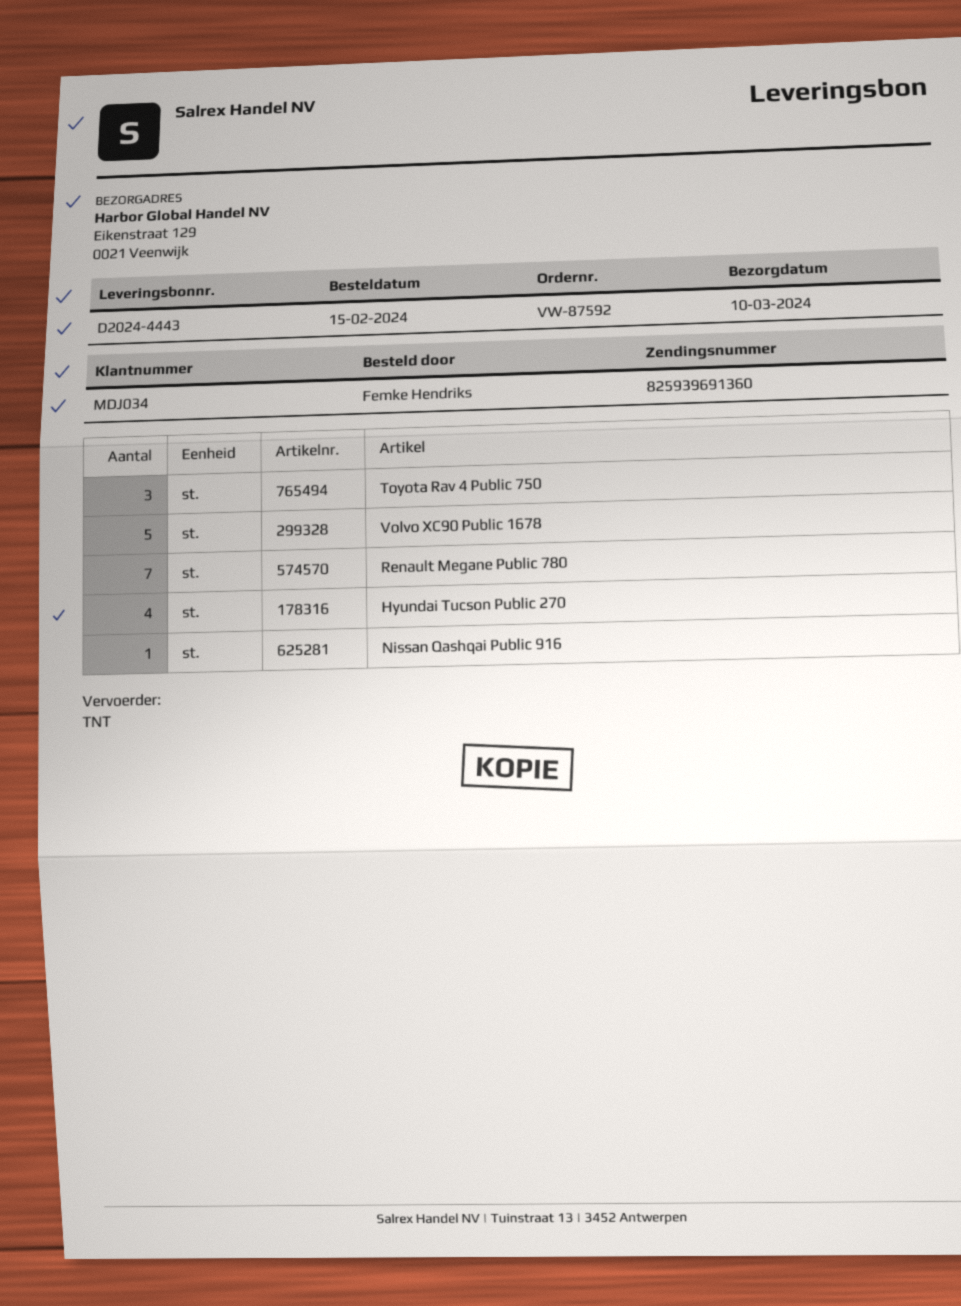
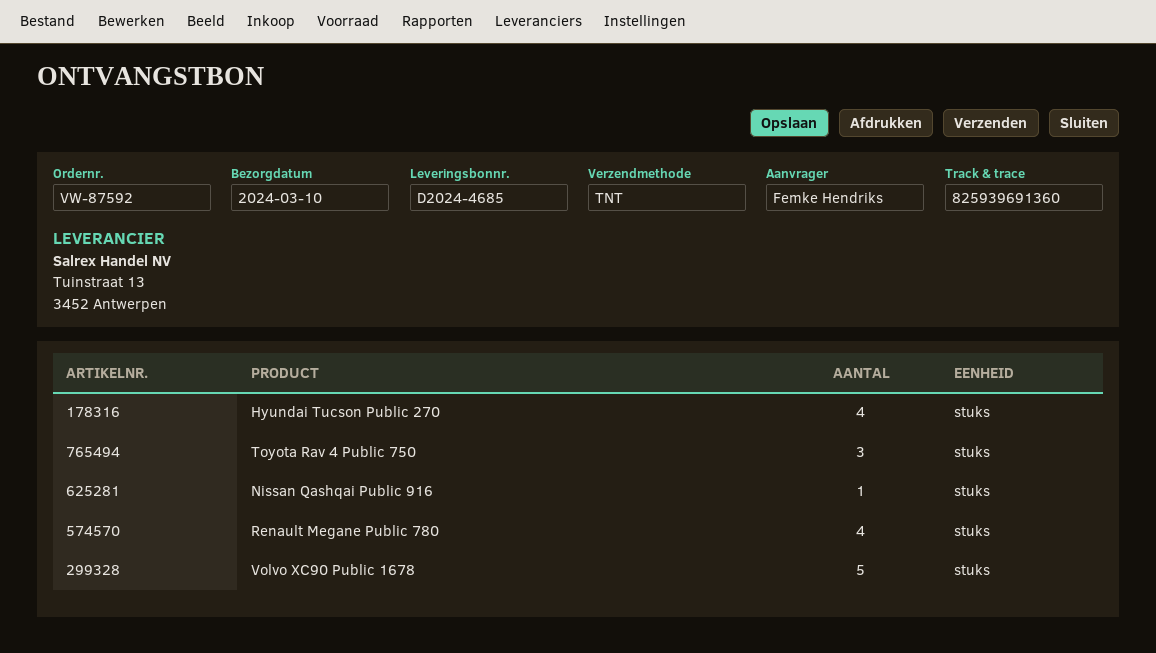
delivery note number: D2024-4443 -> D2024-4685
Renault Megane Public 780: 7 -> 4

